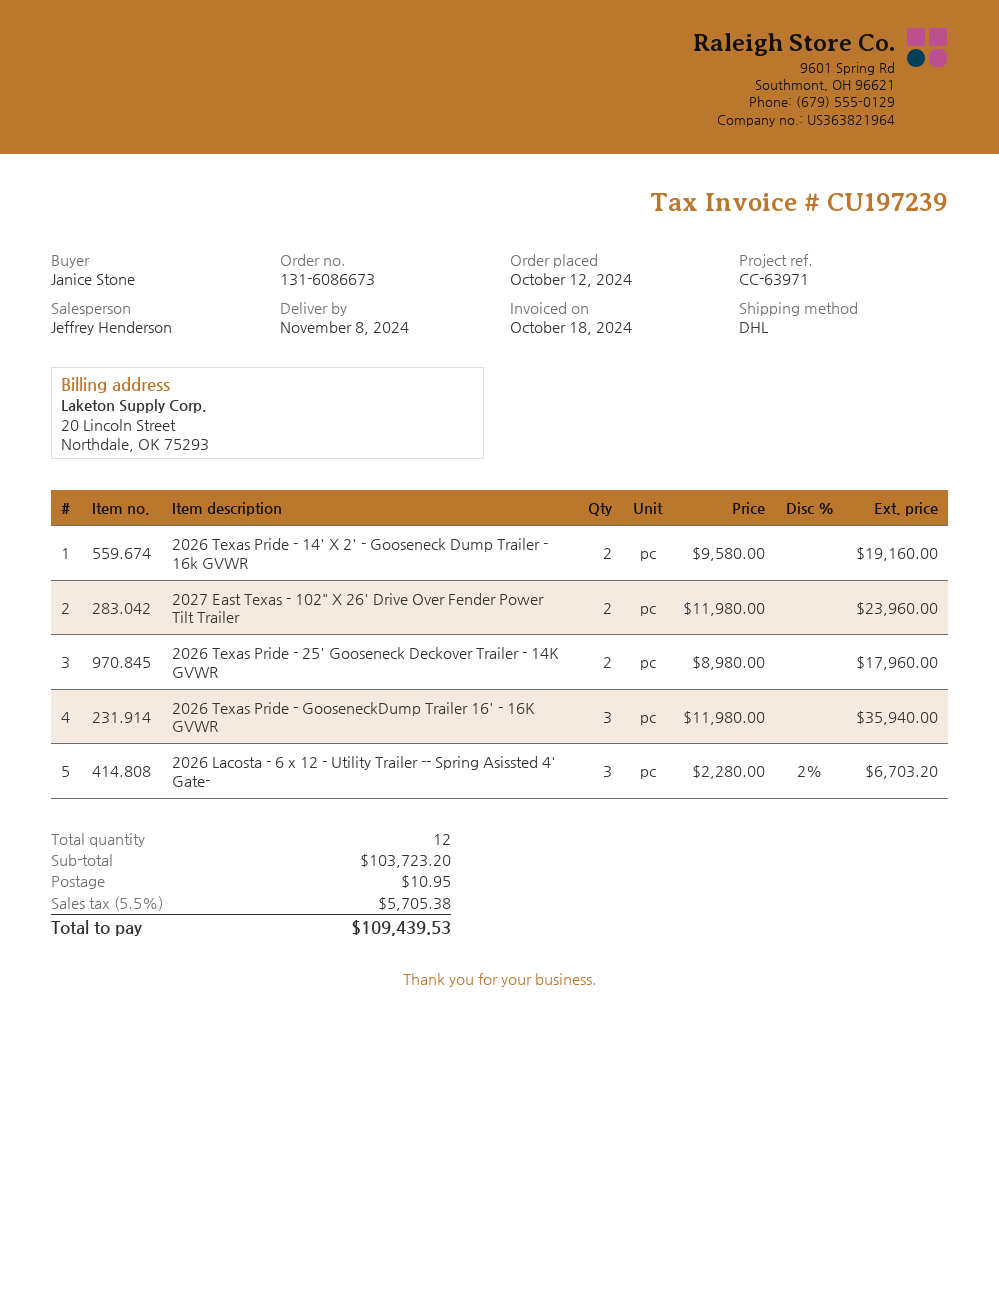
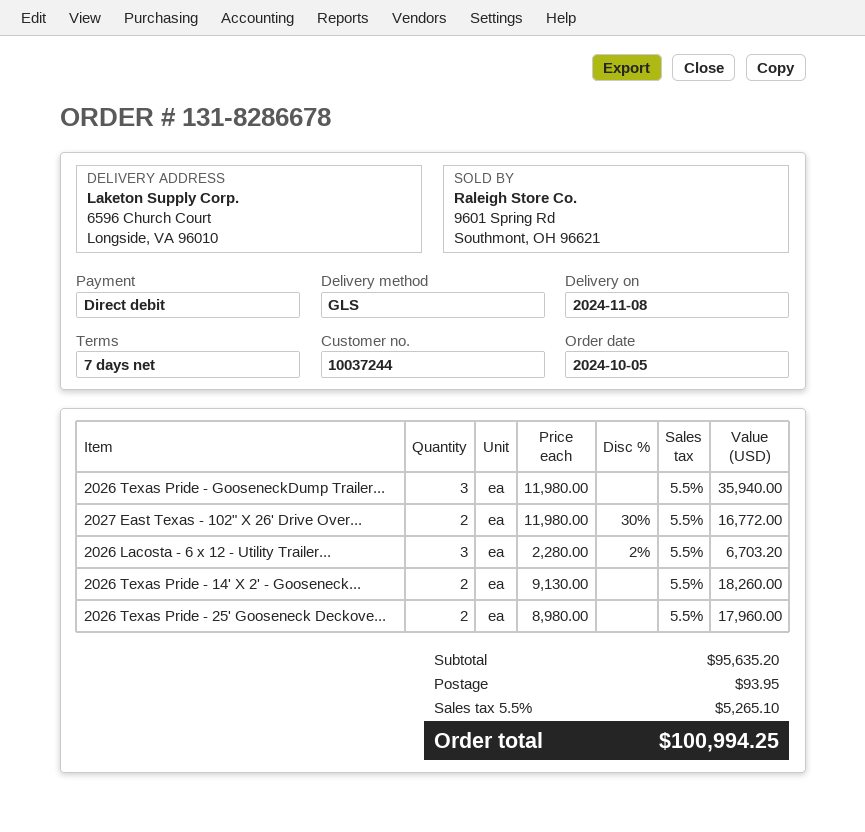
order number: 131-6086673 -> 131-8286678
order date: 2024-10-12 -> 2024-10-05
shipping method: DHL -> GLS
2026 Texas Pride - 14' X 2' - Gooseneck Dump Trailer - 16k GVWR: 2 x 9580.00 = 19160.00 -> 2 x 9130.00 = 18260.00
2027 East Texas - 102" X 26' Drive Over Fender Power Tilt Trailer: 2 x 11980.00 = 23960.00 -> 2 x 11980.00 - 30% = 16772.00
subtotal: 103723.20 -> 95635.20
shipping: 10.95 -> 93.95
tax: 5.5% = 5705.38 -> 5.5% = 5265.10
total: 109439.53 -> 100994.25

